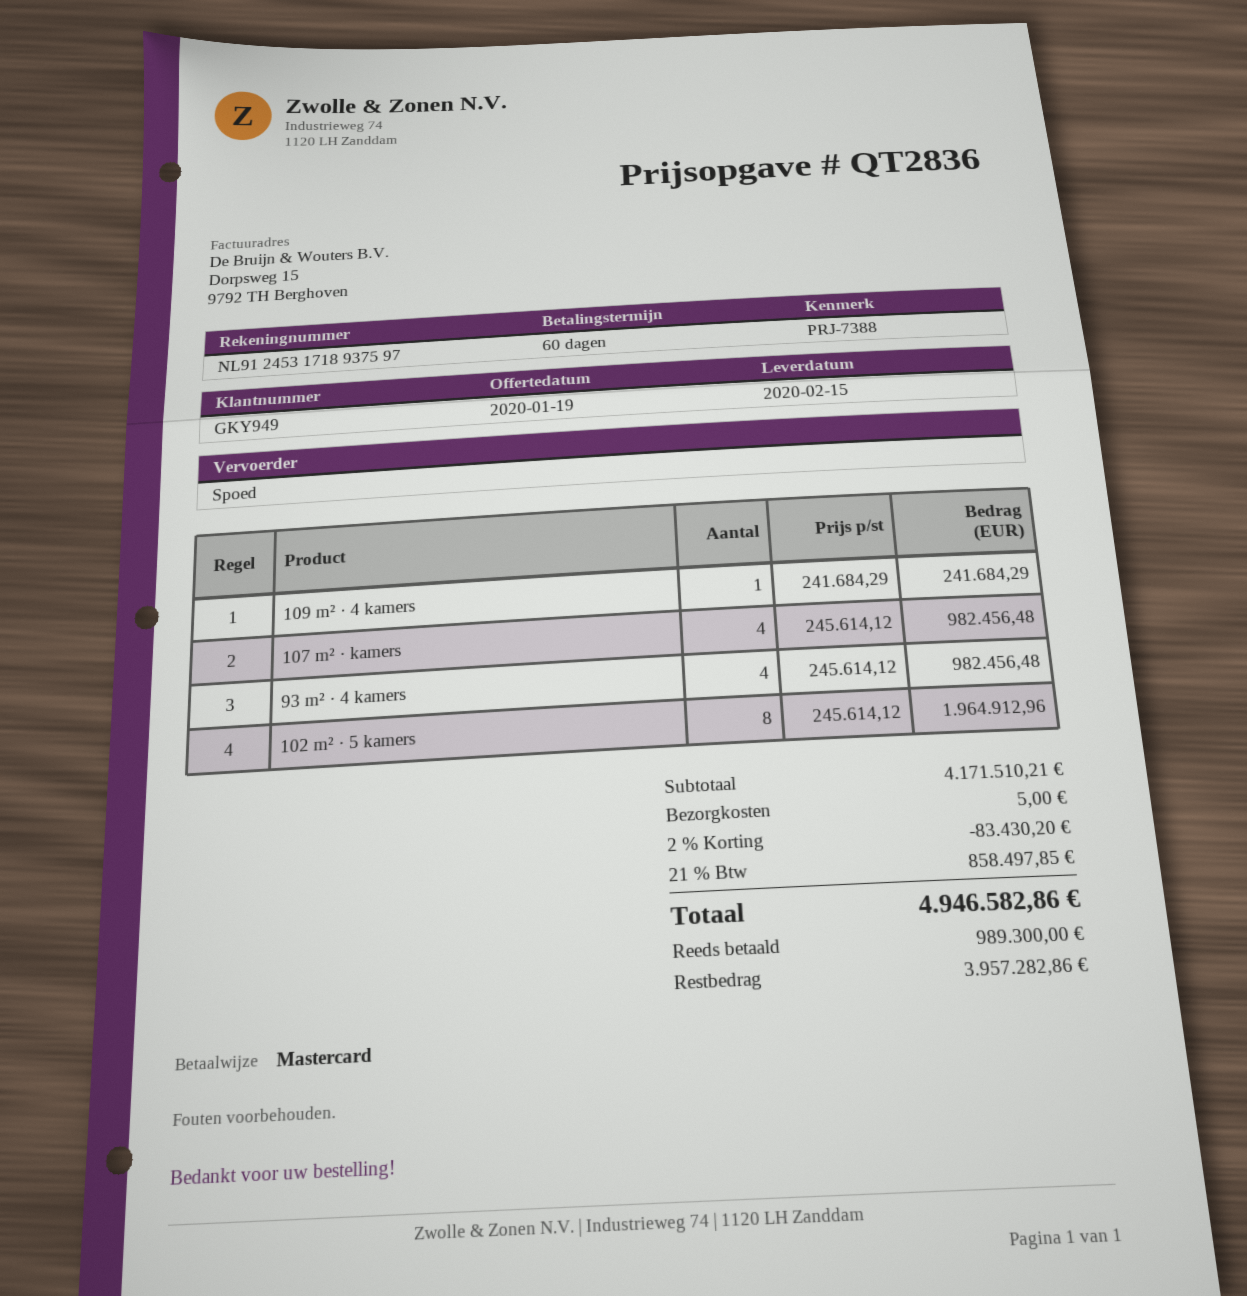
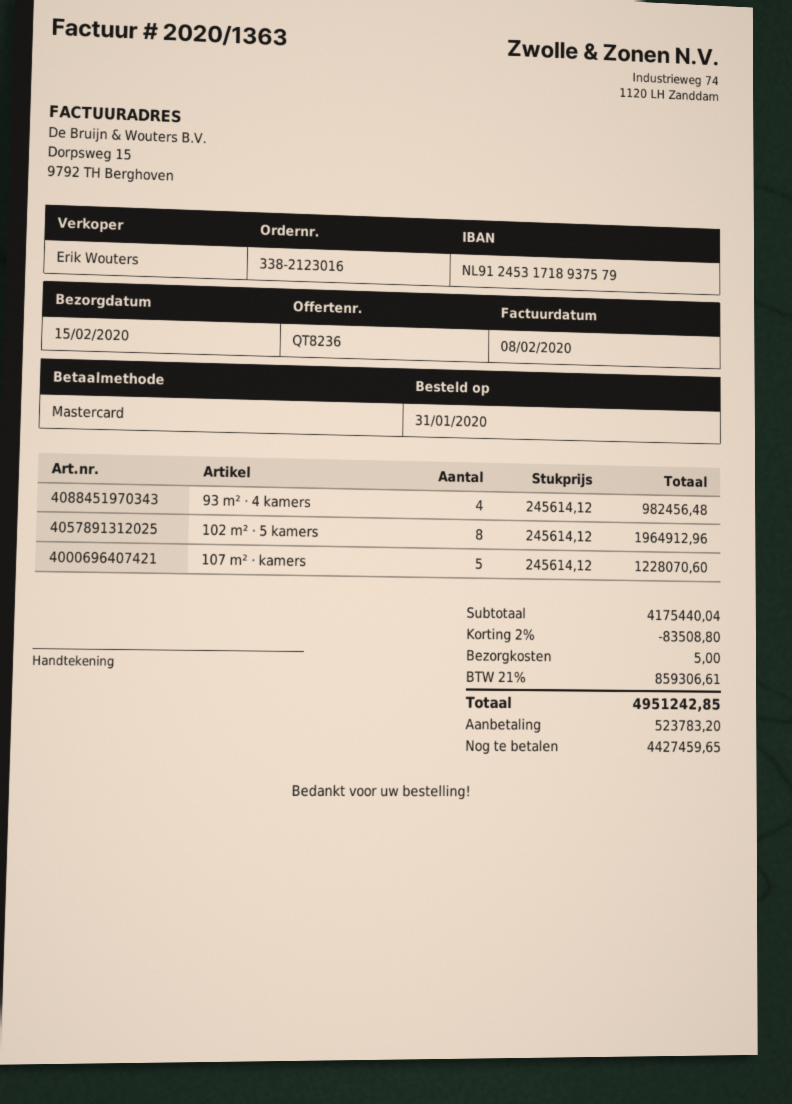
quote number: QT2836 -> QT8236
bank account: NL9124531718937597 -> NL9124531718937579
109 m² · 4 kamers: 1 x 241684.29 = 241684.29 -> none
107 m² · kamers: 4 x 245614.12 = 982456.48 -> 5 x 245614.12 = 1228070.60
subtotal: 4171510.21 -> 4175440.04
discount: 2% = 83430.20 -> 2% = 83508.80
tax: 21% = 858497.85 -> 21% = 859306.61
total: 4946582.86 -> 4951242.85
deposit: 989300.00 -> 523783.20
balance: 3957282.86 -> 4427459.65

